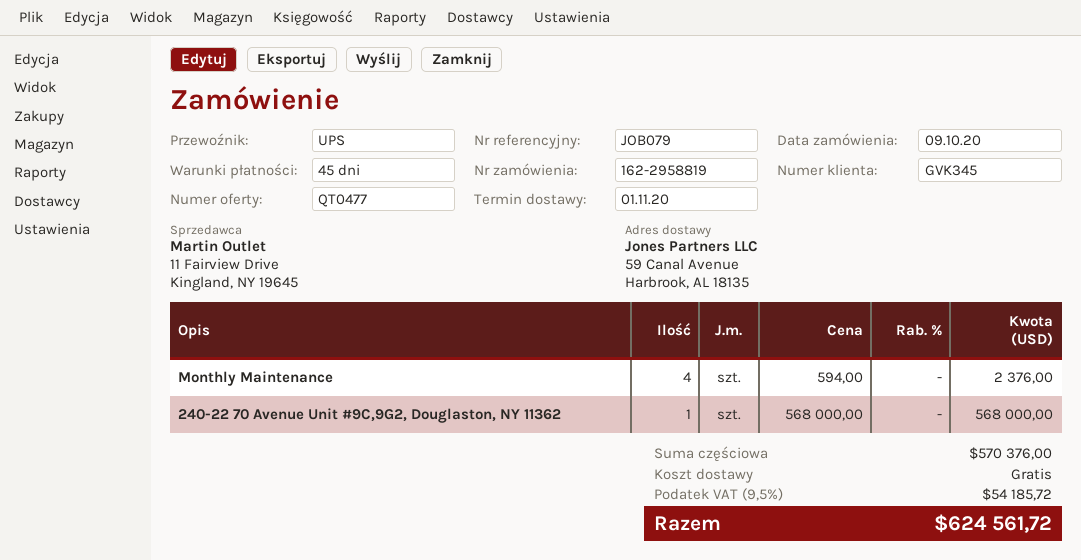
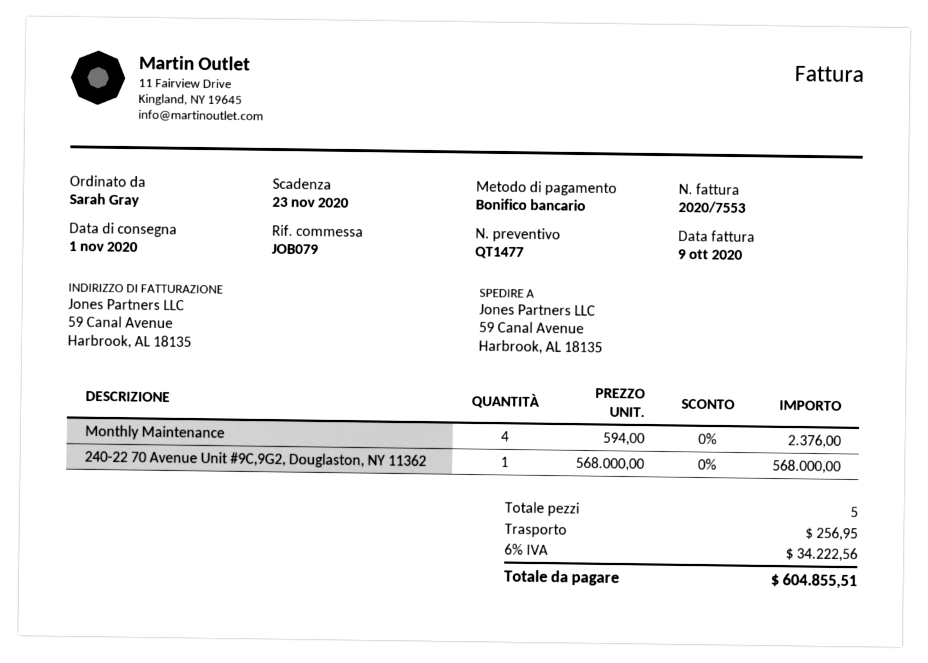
quote number: QT0477 -> QT1477
shipping: 0.00 -> 256.95
tax: 9.5% = 54185.72 -> 6% = 34222.56
total: 624561.72 -> 604855.51

